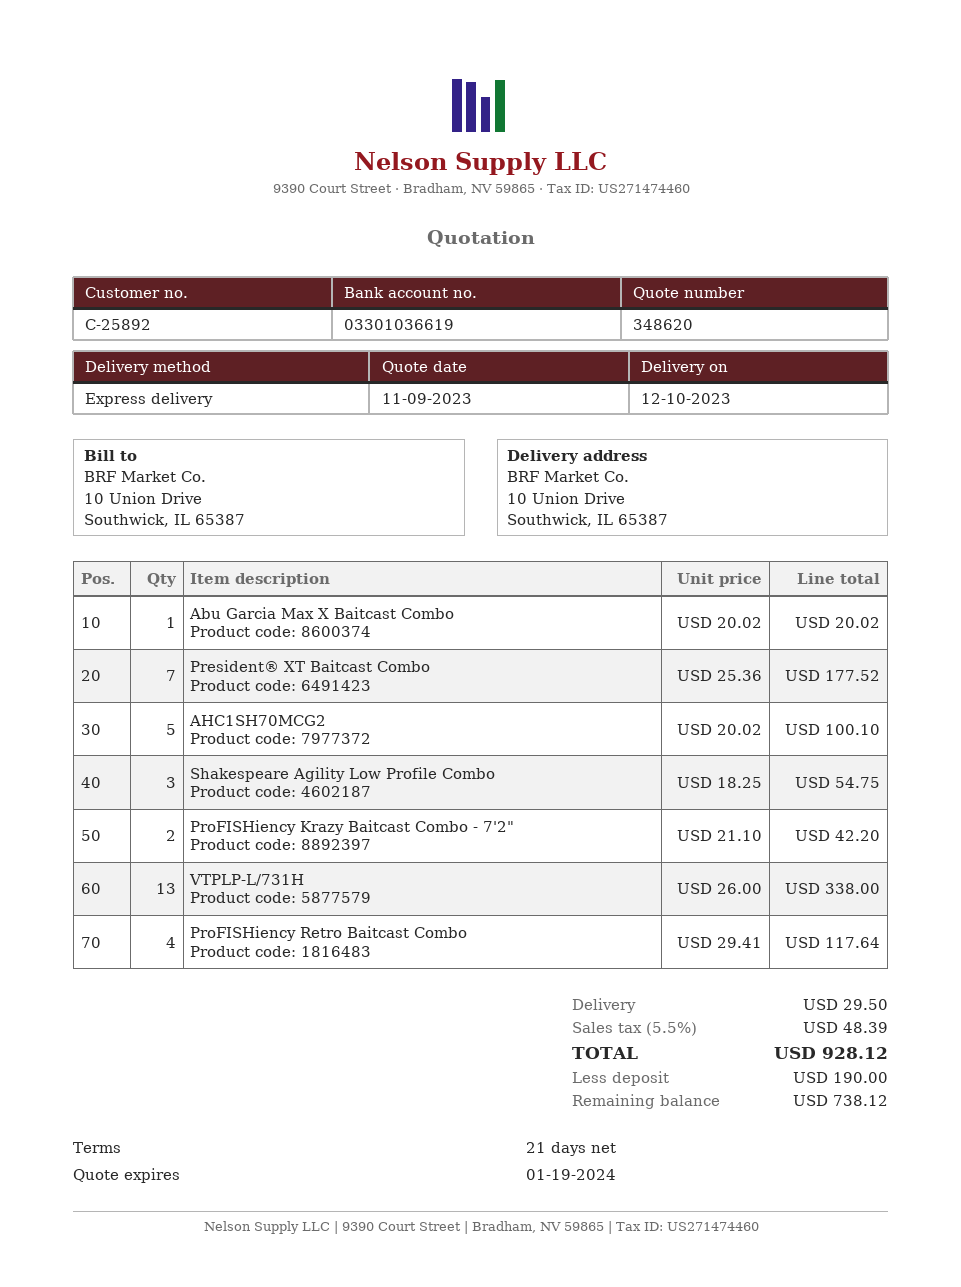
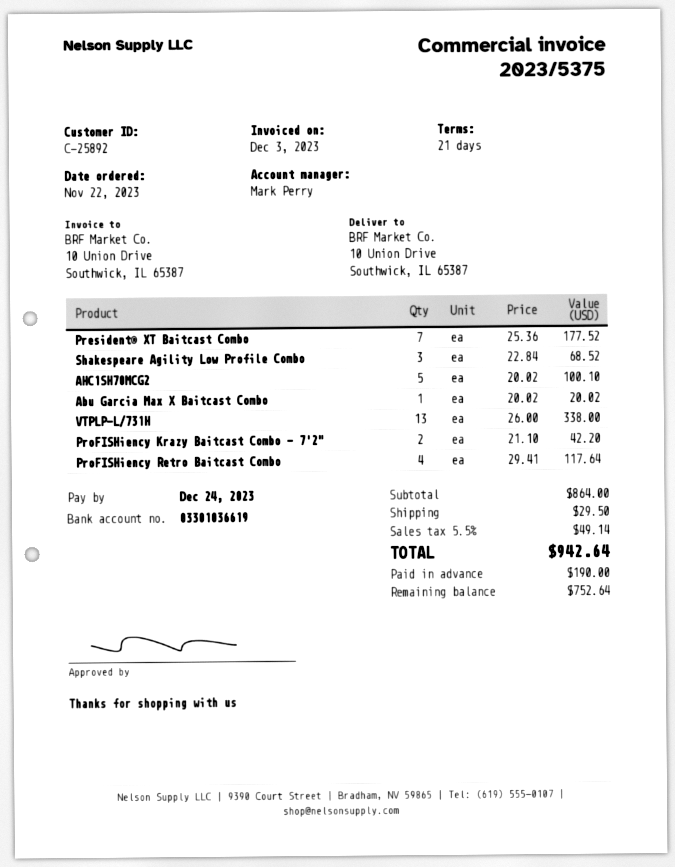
Shakespeare Agility Low Profile Combo: 3 x 18.25 = 54.75 -> 3 x 22.84 = 68.52
tax: 5.5% = 48.39 -> 5.5% = 49.14
total: 928.12 -> 942.64
balance: 738.12 -> 752.64

